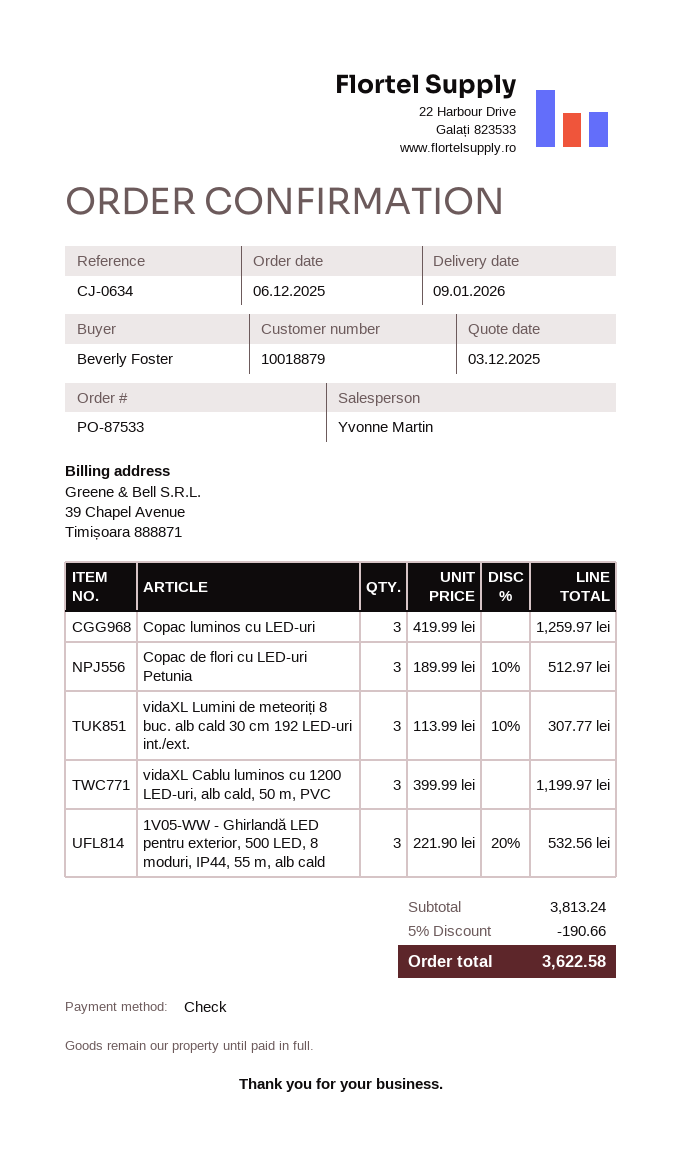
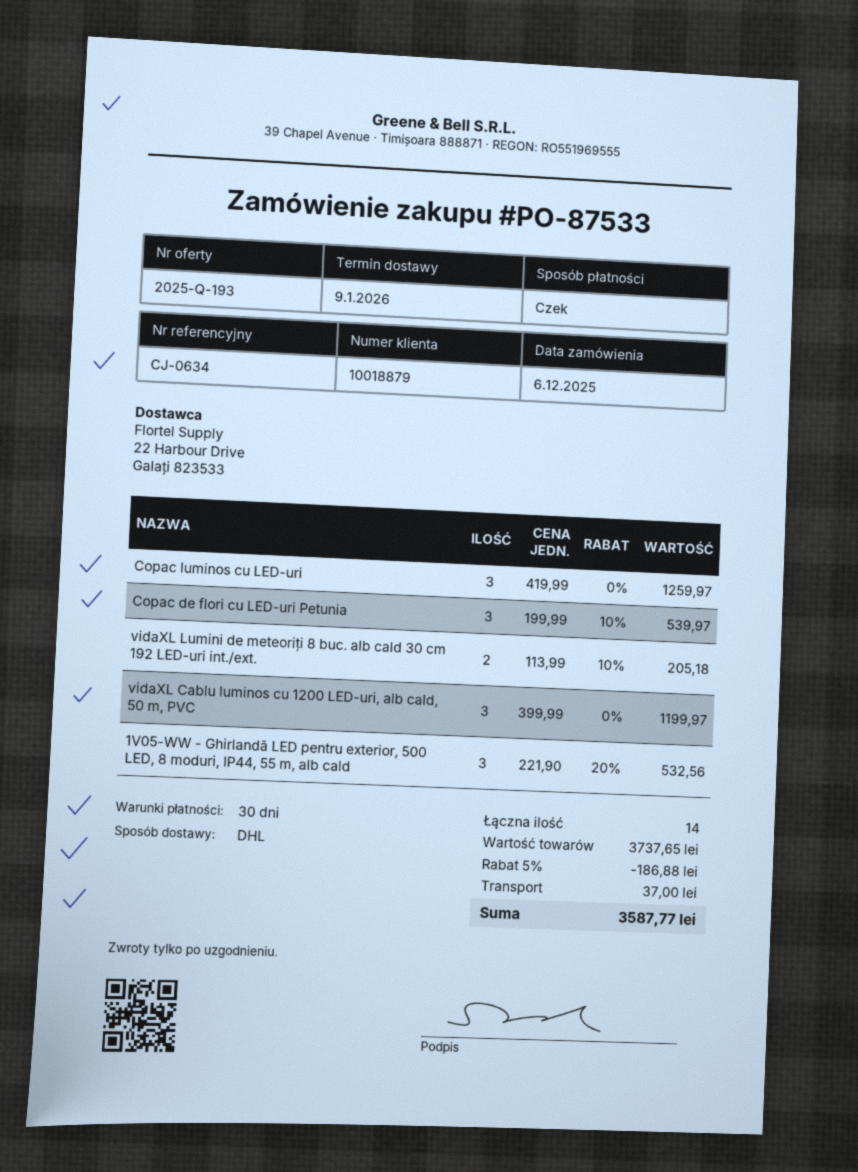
Copac de flori cu LED-uri Petunia: 3 x 189.99 - 10% = 512.97 -> 3 x 199.99 - 10% = 539.97
vidaXL Lumini de meteoriți 8 buc. alb cald 30 cm 192 LED-uri int./ext.: 3 x 113.99 - 10% = 307.77 -> 2 x 113.99 - 10% = 205.18
subtotal: 3813.24 -> 3737.65
discount: 5% = 190.66 -> 5% = 186.88
shipping: none -> 37.00
total: 3622.58 -> 3587.77

